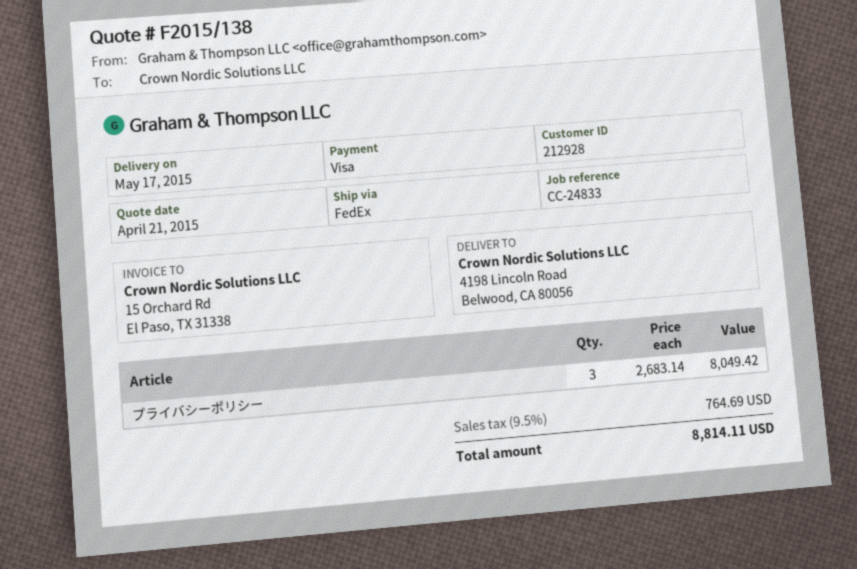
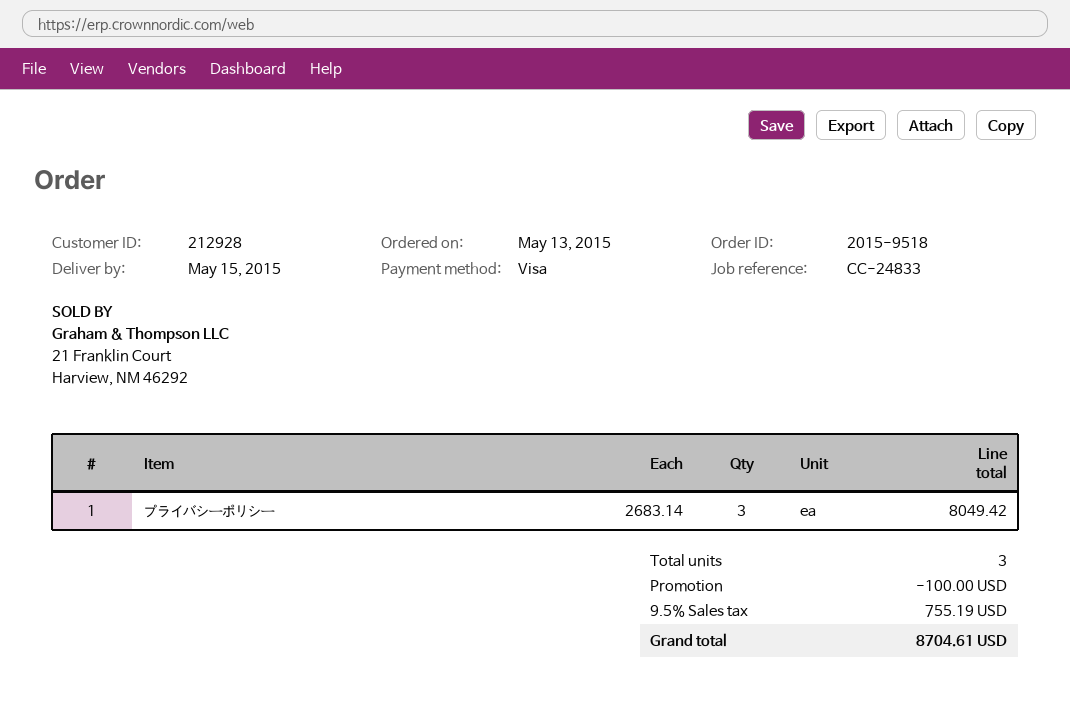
delivery date: 2015-05-17 -> 2015-05-15
discount: none -> 100.00
tax: 9.5% = 764.69 -> 9.5% = 755.19
total: 8814.11 -> 8704.61

